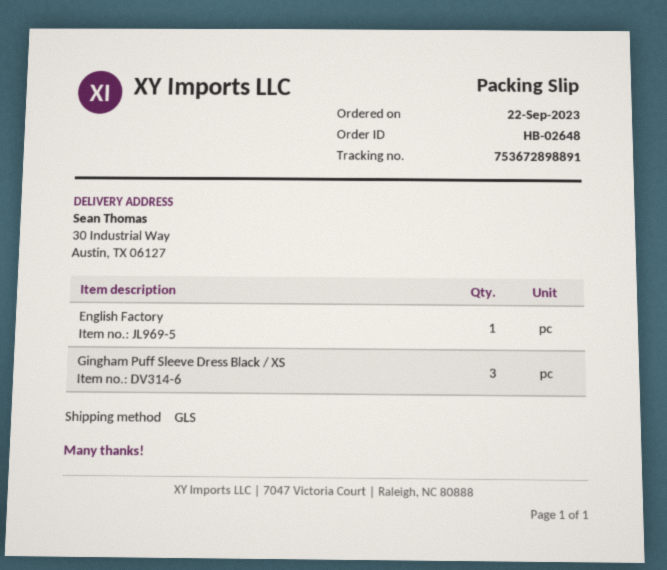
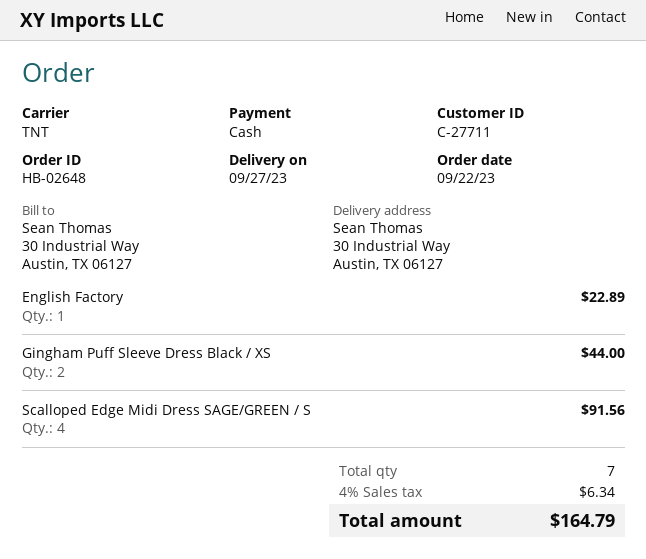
shipping method: GLS -> TNT
Gingham Puff Sleeve Dress Black / XS: 3 -> 2
Scalloped Edge Midi Dress SAGE/GREEN / S: none -> 4

